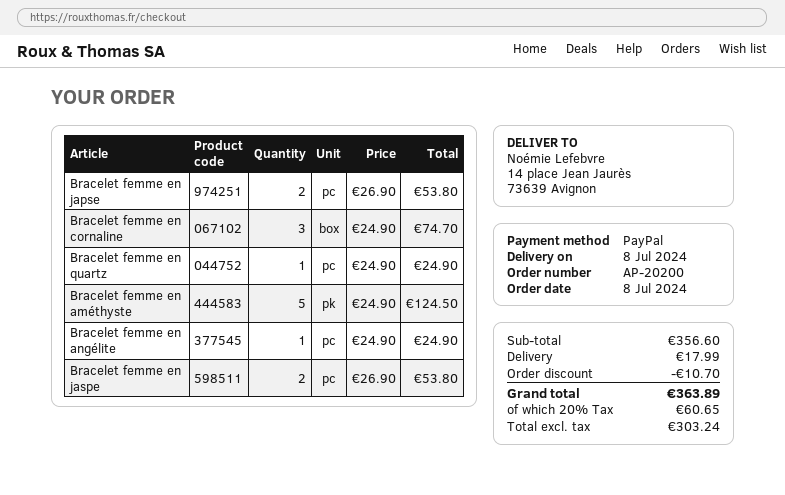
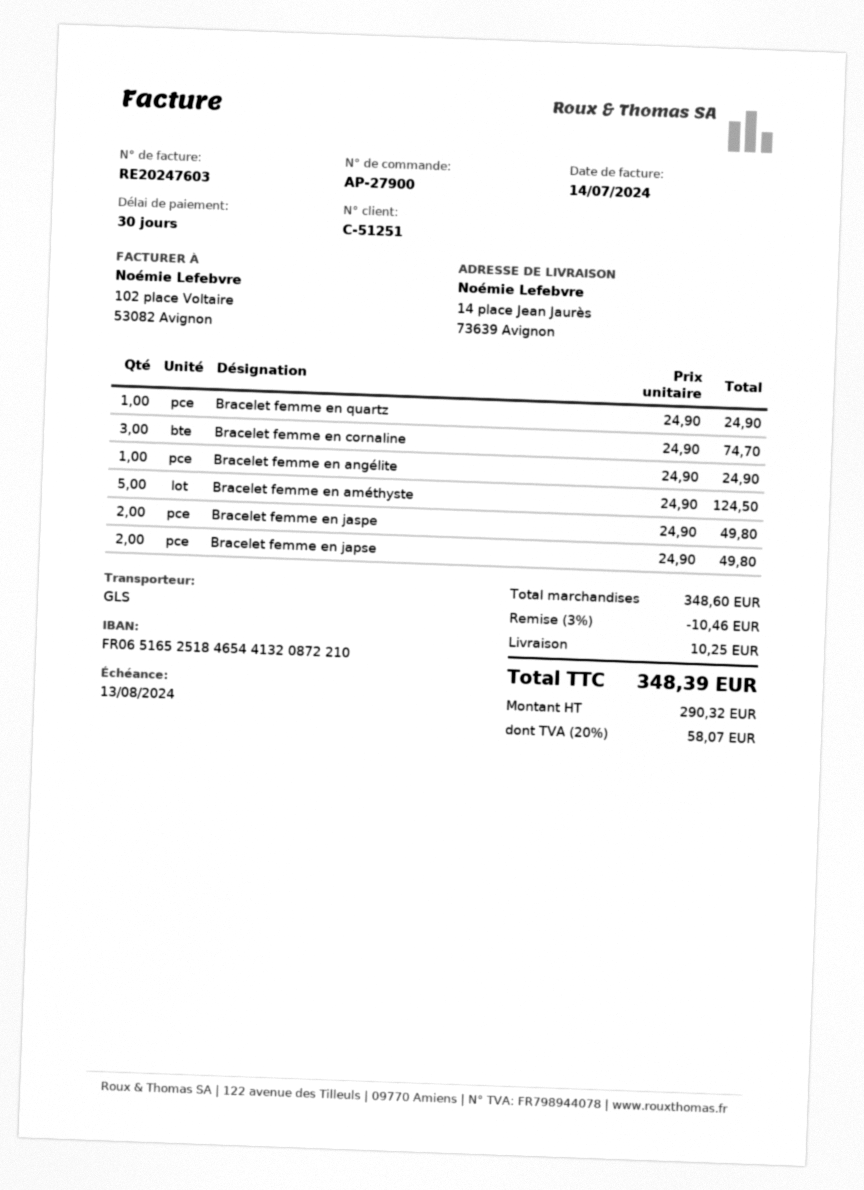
order number: AP-20200 -> AP-27900
Bracelet femme en japse: 2 x 26.90 = 53.80 -> 2 x 24.90 = 49.80
Bracelet femme en jaspe: 2 x 26.90 = 53.80 -> 2 x 24.90 = 49.80
subtotal: 356.60 -> 348.60
discount: 10.70 -> 10.46
shipping: 17.99 -> 10.25
net: 303.24 -> 290.32
tax: 20% = 60.65 -> 20% = 58.07
total: 363.89 -> 348.39

